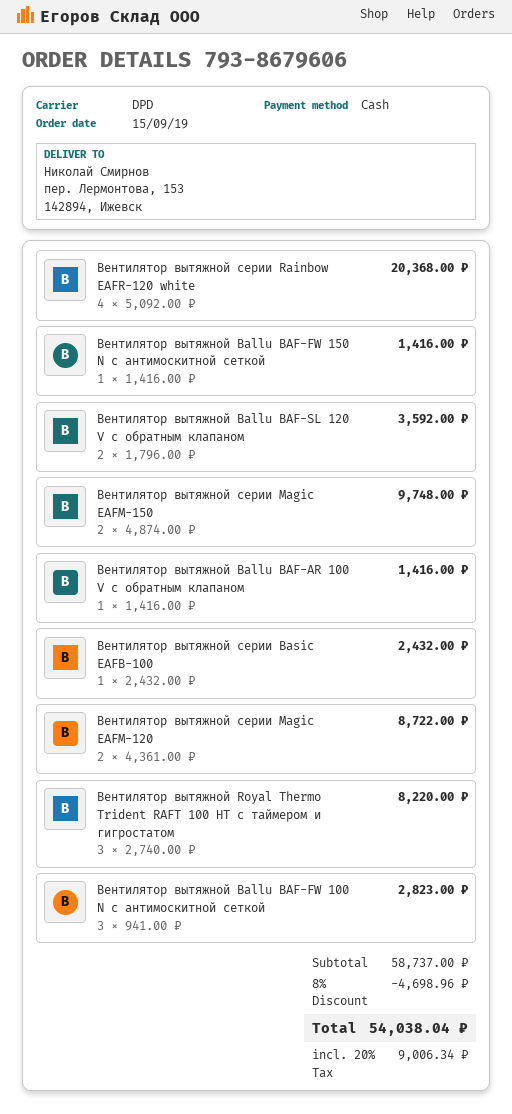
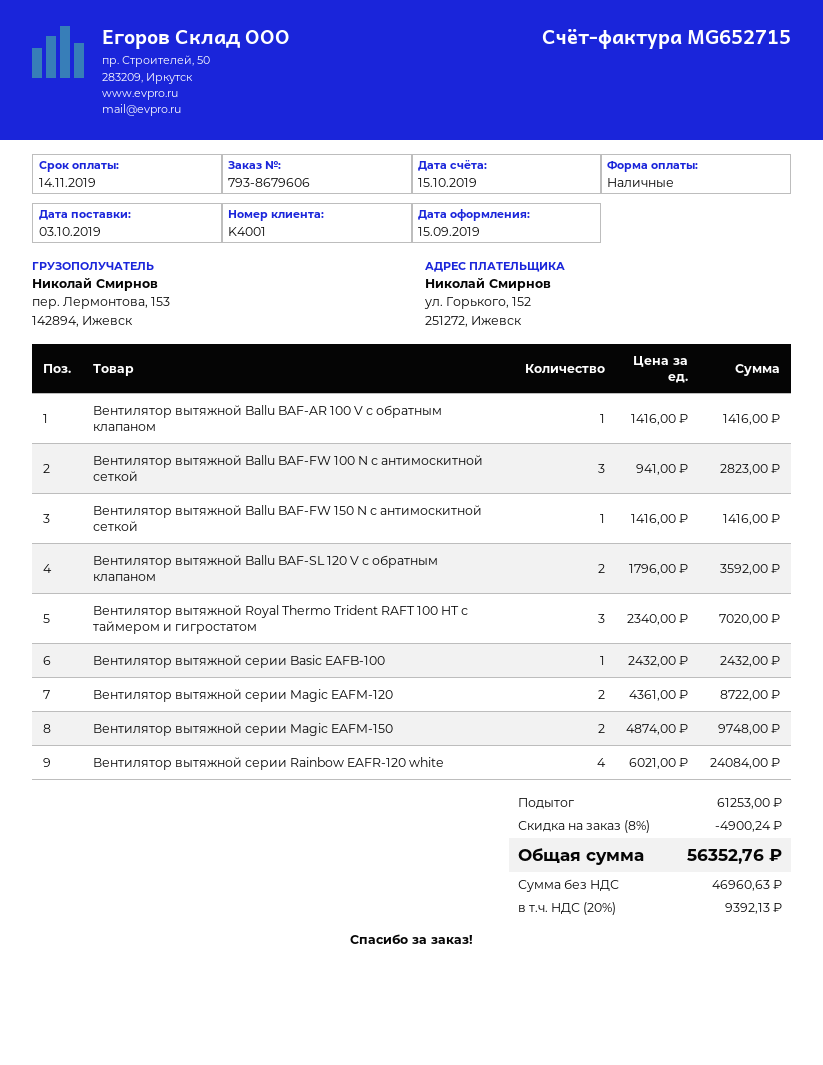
Вентилятор вытяжной серии Rainbow EAFR-120 white: 4 x 5092.00 = 20368.00 -> 4 x 6021.00 = 24084.00
Вентилятор вытяжной Royal Thermo Trident RAFT 100 HT с таймером и гигростатом: 3 x 2740.00 = 8220.00 -> 3 x 2340.00 = 7020.00
subtotal: 58737.00 -> 61253.00
discount: 8% = 4698.96 -> 8% = 4900.24
tax: 20% = 9006.34 -> 20% = 9392.13
total: 54038.04 -> 56352.76

